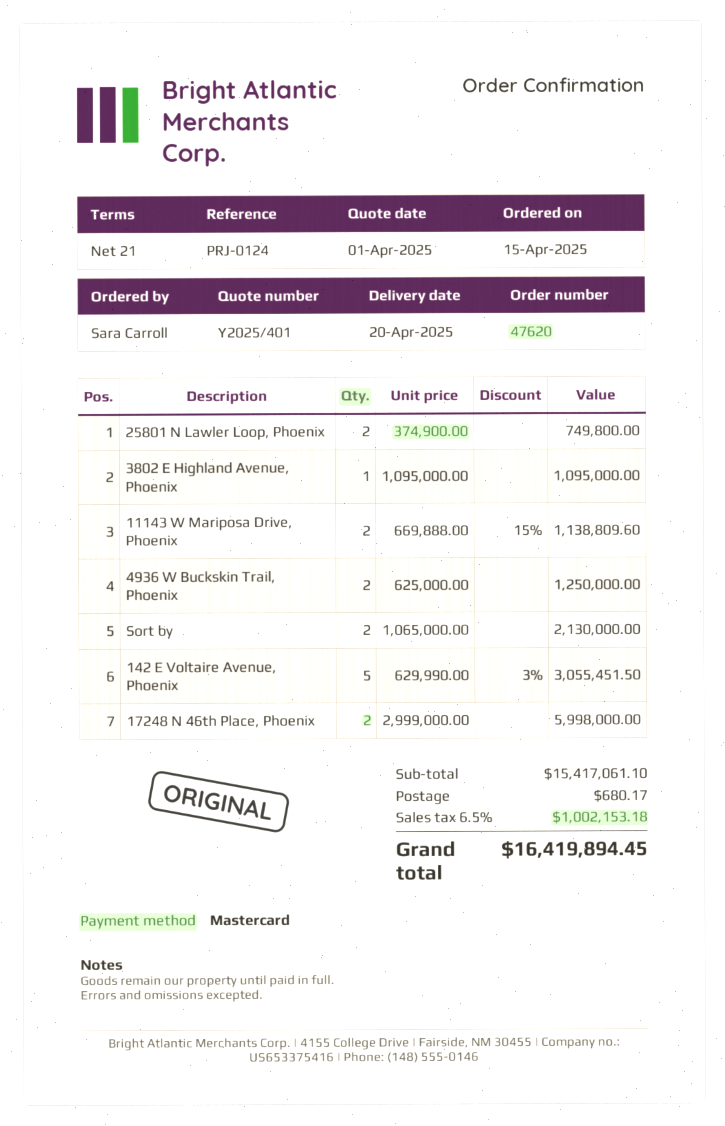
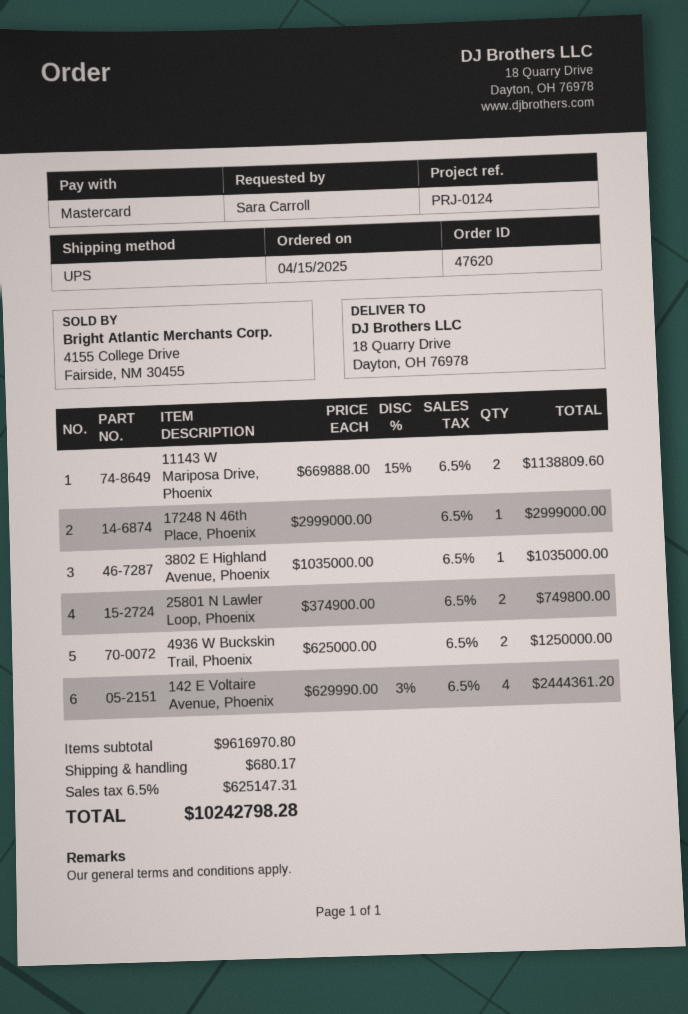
3802 E Highland Avenue, Phoenix: 1 x 1095000.00 = 1095000.00 -> 1 x 1035000.00 = 1035000.00
Sort by: 2 x 1065000.00 = 2130000.00 -> none
142 E Voltaire Avenue, Phoenix: 5 x 629990.00 - 3% = 3055451.50 -> 4 x 629990.00 - 3% = 2444361.20
17248 N 46th Place, Phoenix: 2 x 2999000.00 = 5998000.00 -> 1 x 2999000.00 = 2999000.00
subtotal: 15417061.10 -> 9616970.80
tax: 6.5% = 1002153.18 -> 6.5% = 625147.31
total: 16419894.45 -> 10242798.28

